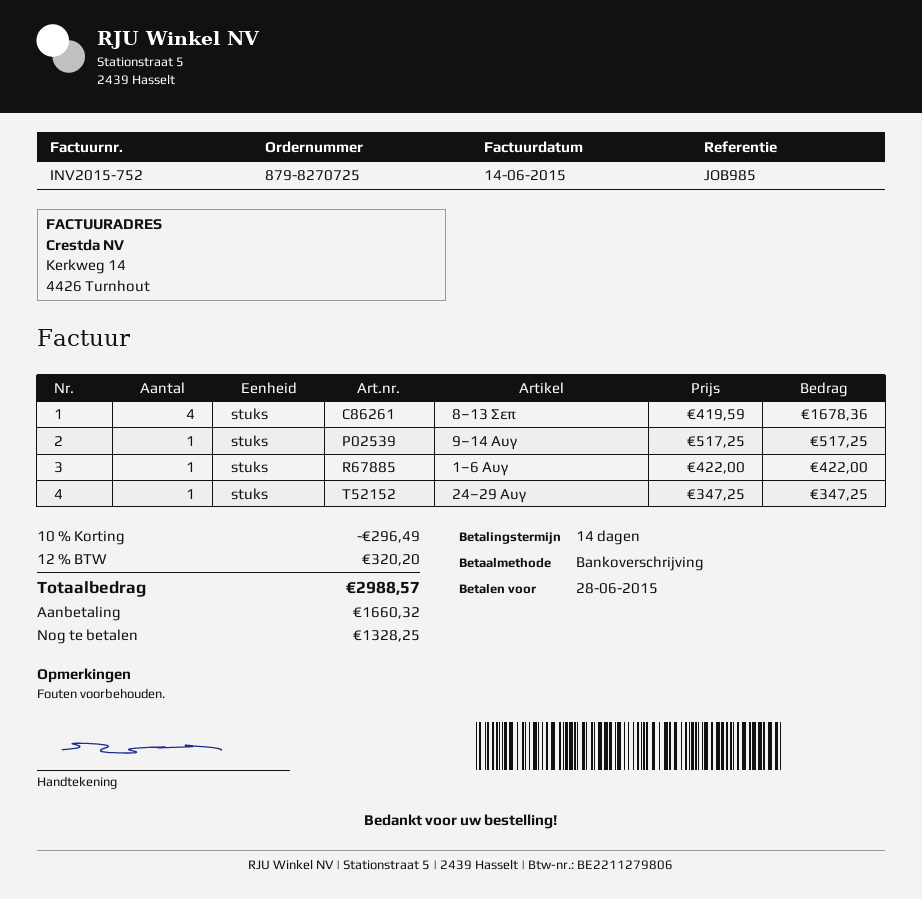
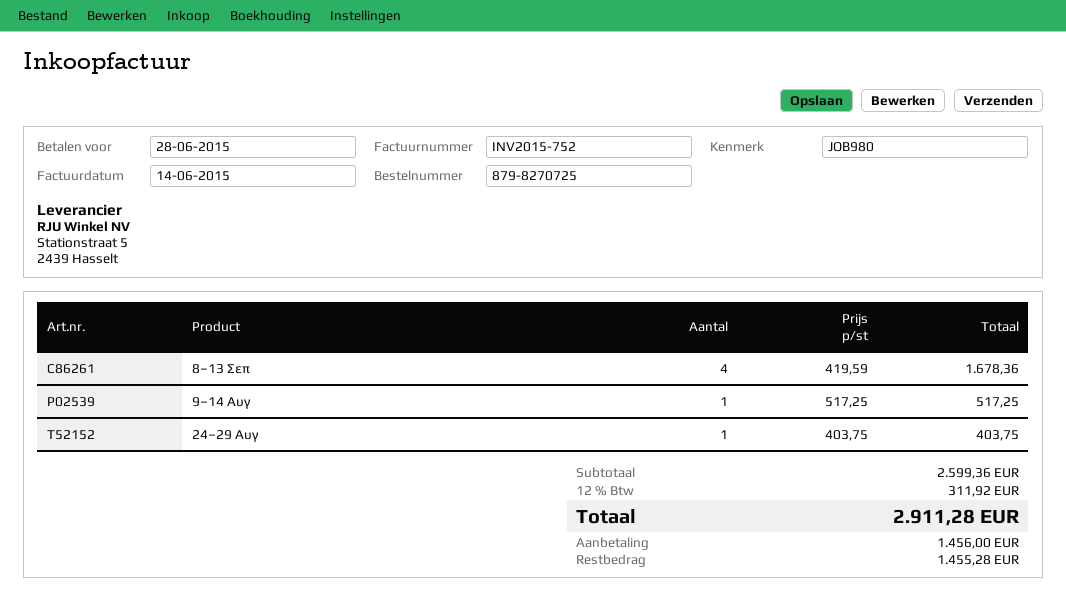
reference: JOB985 -> JOB980
1–6 Αυγ: 1 x 422.00 = 422.00 -> none
24–29 Αυγ: 1 x 347.25 = 347.25 -> 1 x 403.75 = 403.75
discount: 10% = 296.49 -> none
tax: 12% = 320.20 -> 12% = 311.92
total: 2988.57 -> 2911.28
deposit: 1660.32 -> 1456.00
balance: 1328.25 -> 1455.28

